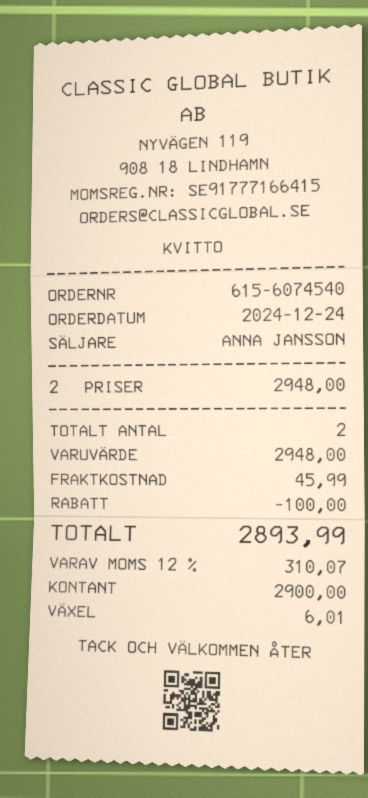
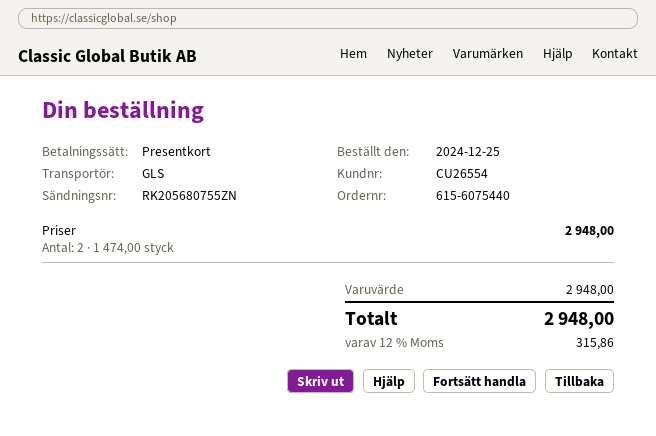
order number: 615-6074540 -> 615-6075440
order date: 2024-12-24 -> 2024-12-25
payment method: cash -> gift card
discount: 100.00 -> none
shipping: 45.99 -> none
tax: 12% = 310.07 -> 12% = 315.86
total: 2893.99 -> 2948.00

